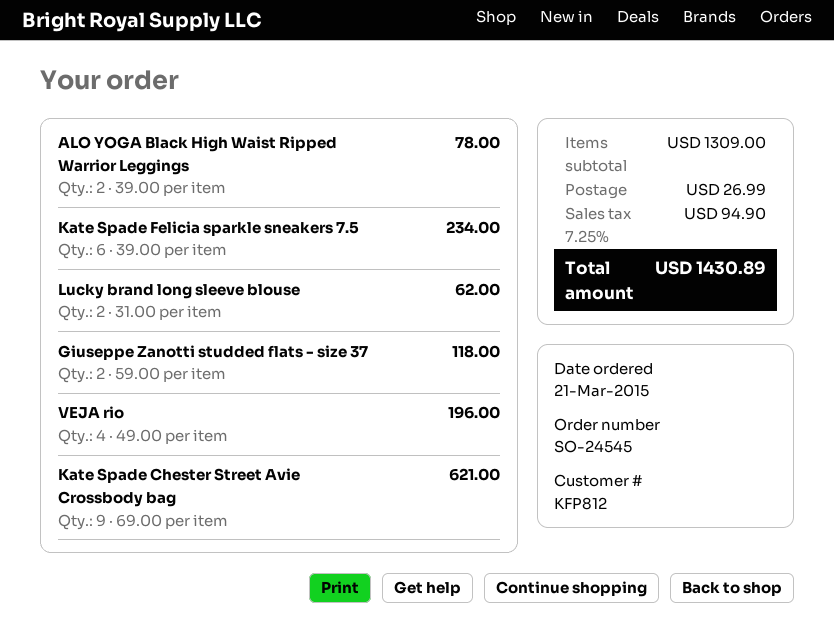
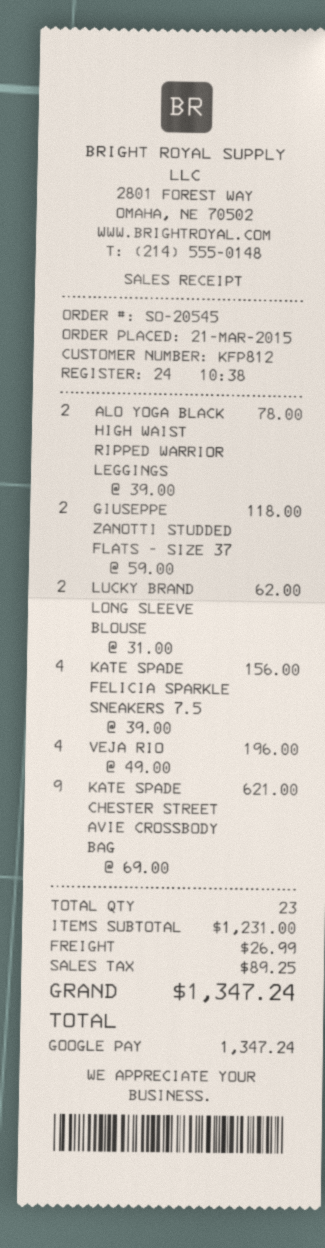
order number: SO-24545 -> SO-20545
Kate Spade Felicia sparkle sneakers 7.5: 6 x 39.00 = 234.00 -> 4 x 39.00 = 156.00
subtotal: 1309.00 -> 1231.00
tax: 94.90 -> 89.25
total: 1430.89 -> 1347.24

